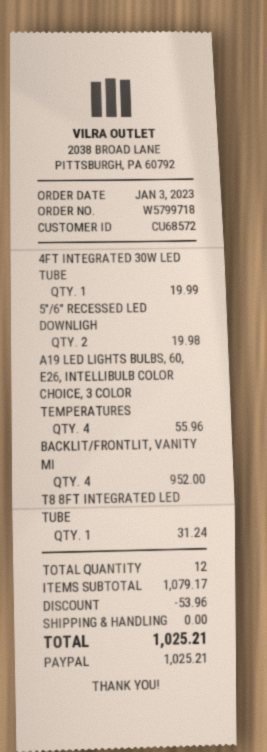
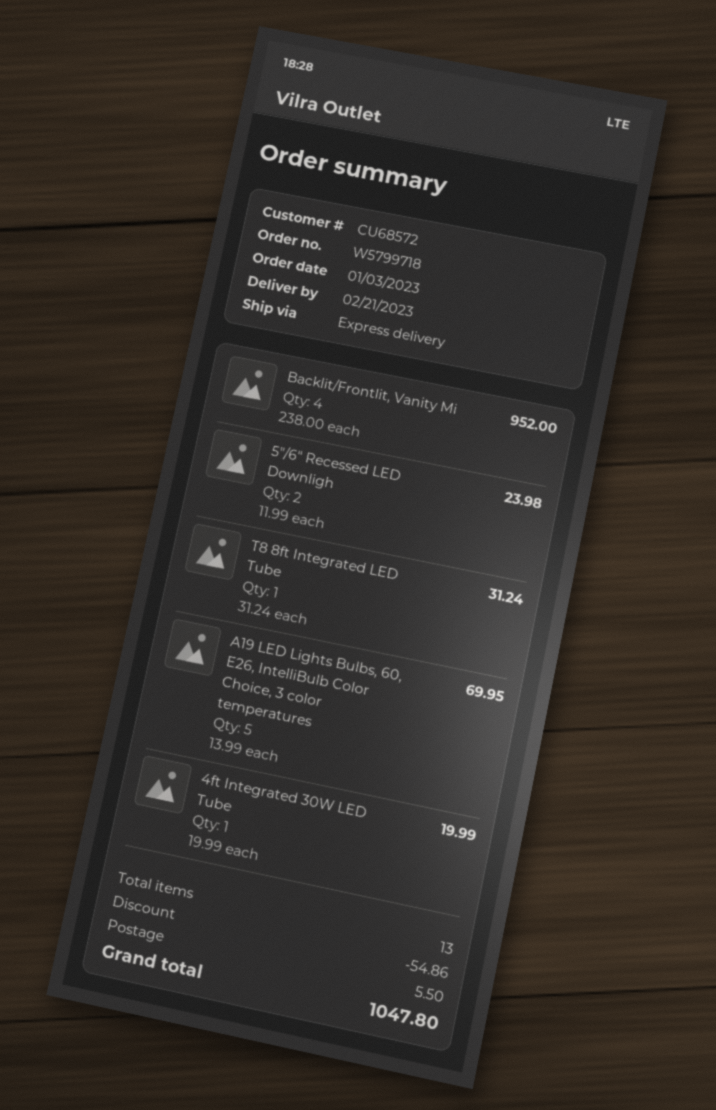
5"/6" RECESSED LED DOWNLIGH: 2 for 19.98 -> 2 for 23.98
A19 LED LIGHTS BULBS, 60, E26, INTELLIBULB COLOR CHOICE, 3 COLOR TEMPERATURES: 4 for 55.96 -> 5 for 69.95
total quantity: 12 -> 13
discount: 53.96 -> 54.86
shipping: 0.00 -> 5.50
total: 1025.21 -> 1047.80

